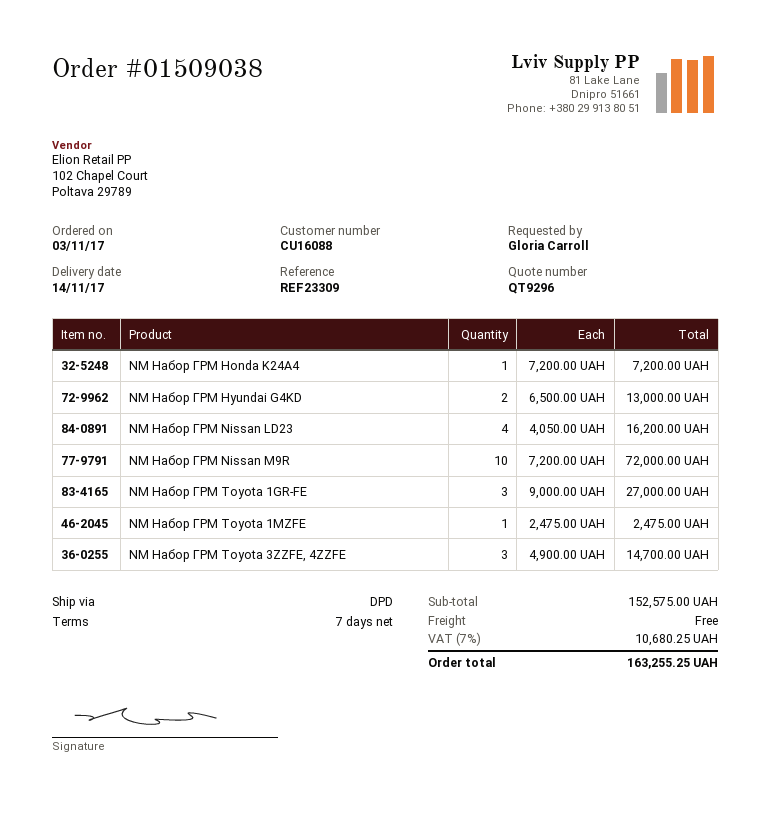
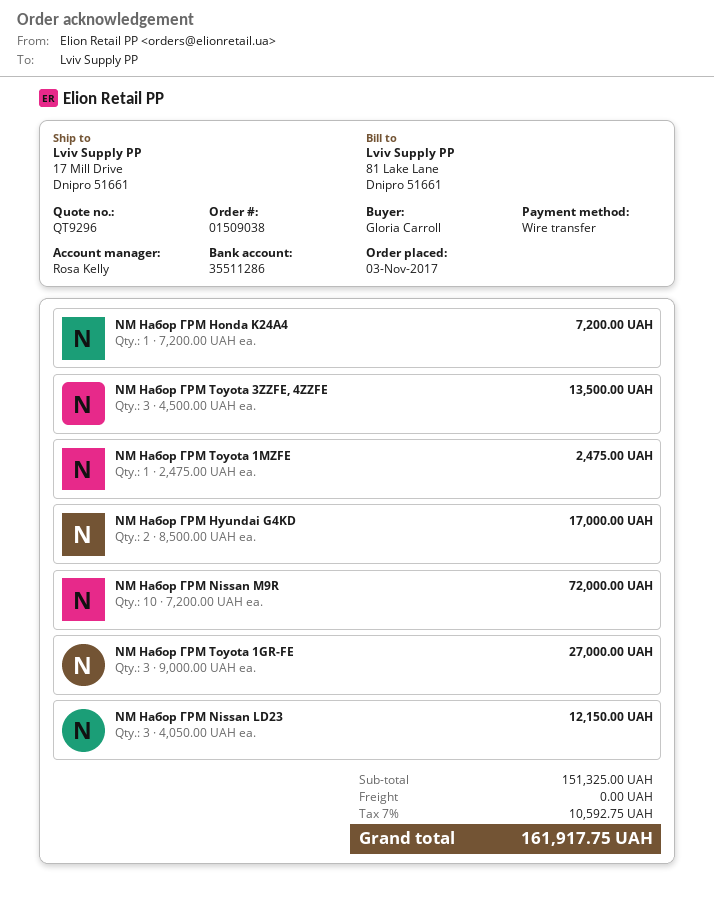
NM Набор ГРМ Hyundai G4KD: 2 x 6500.00 = 13000.00 -> 2 x 8500.00 = 17000.00
NM Набор ГРМ Nissan LD23: 4 x 4050.00 = 16200.00 -> 3 x 4050.00 = 12150.00
NM Набор ГРМ Toyota 3ZZFE, 4ZZFE: 3 x 4900.00 = 14700.00 -> 3 x 4500.00 = 13500.00
subtotal: 152575.00 -> 151325.00
tax: 7% = 10680.25 -> 7% = 10592.75
total: 163255.25 -> 161917.75

